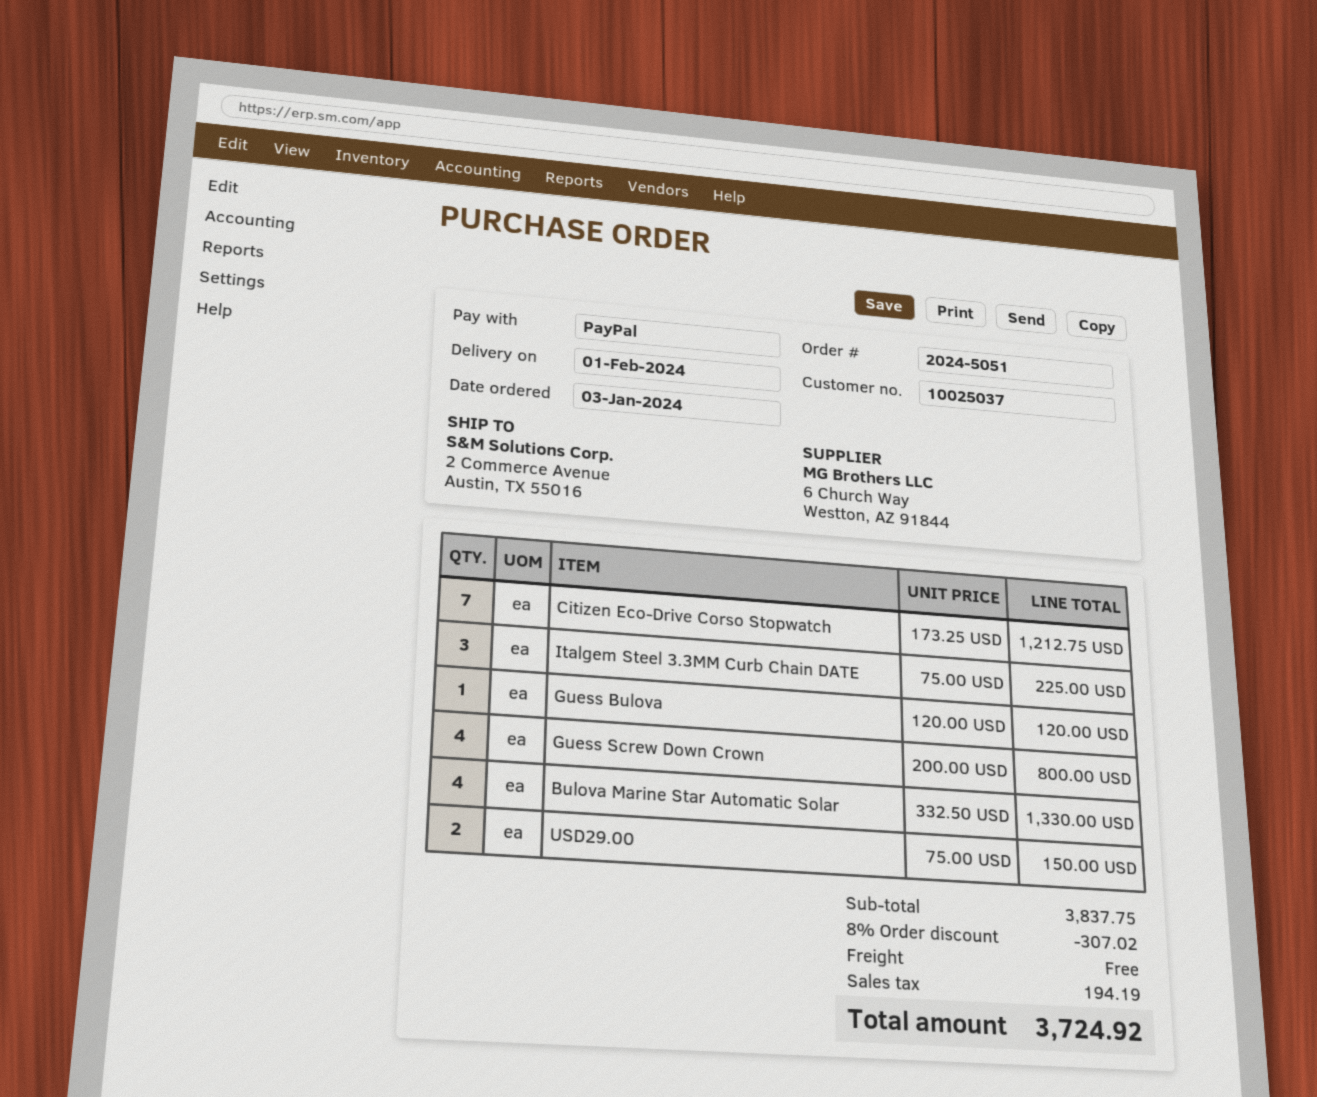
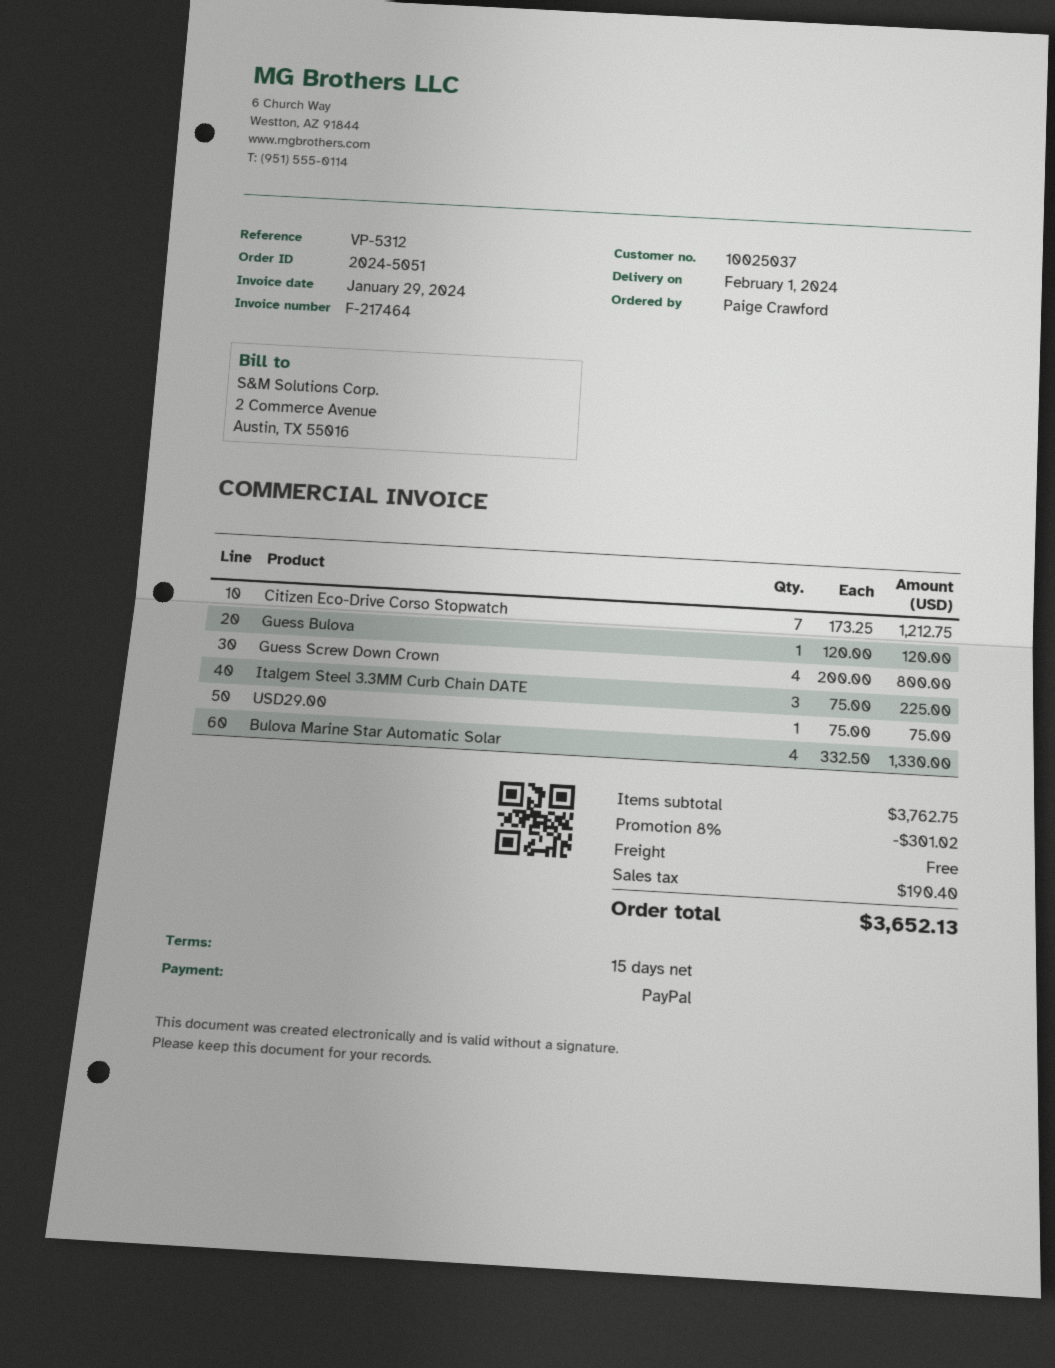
USD29.00: 2 x 75.00 = 150.00 -> 1 x 75.00 = 75.00
subtotal: 3837.75 -> 3762.75
discount: 8% = 307.02 -> 8% = 301.02
tax: 194.19 -> 190.40
total: 3724.92 -> 3652.13

